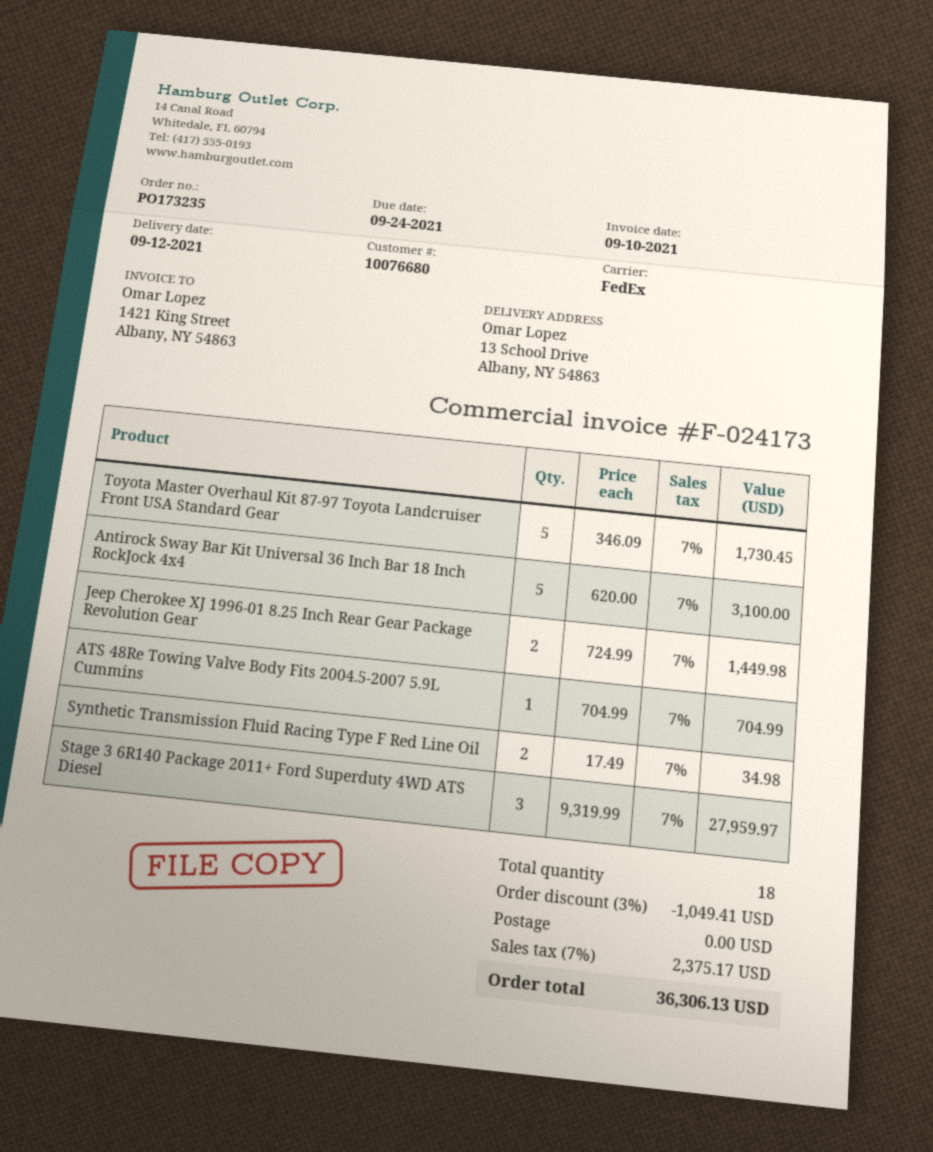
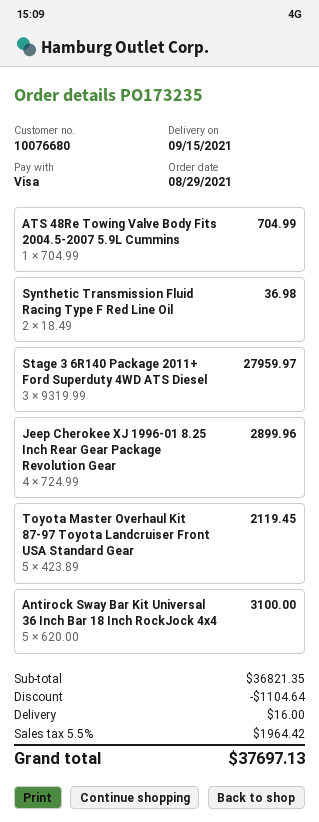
delivery date: 2021-09-12 -> 2021-09-15
Toyota Master Overhaul Kit 87-97 Toyota Landcruiser Front USA Standard Gear: 5 x 346.09 = 1730.45 -> 5 x 423.89 = 2119.45
Jeep Cherokee XJ 1996-01 8.25 Inch Rear Gear Package Revolution Gear: 2 x 724.99 = 1449.98 -> 4 x 724.99 = 2899.96
Synthetic Transmission Fluid Racing Type F Red Line Oil: 2 x 17.49 = 34.98 -> 2 x 18.49 = 36.98
discount: 1049.41 -> 1104.64
shipping: 0.00 -> 16.00
tax: 7% = 2375.17 -> 5.5% = 1964.42
total: 36306.13 -> 37697.13

